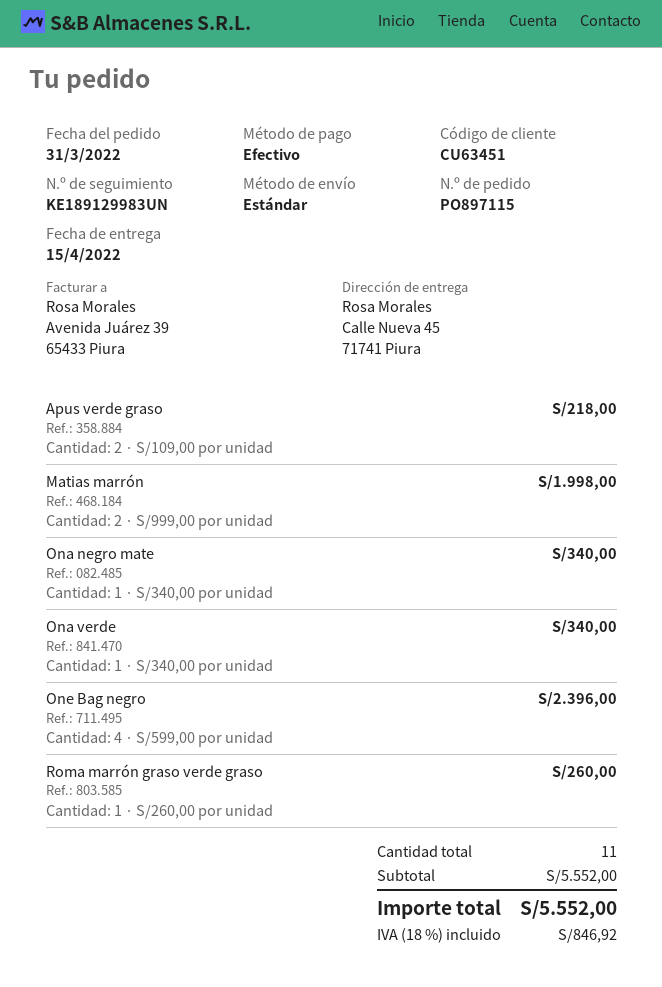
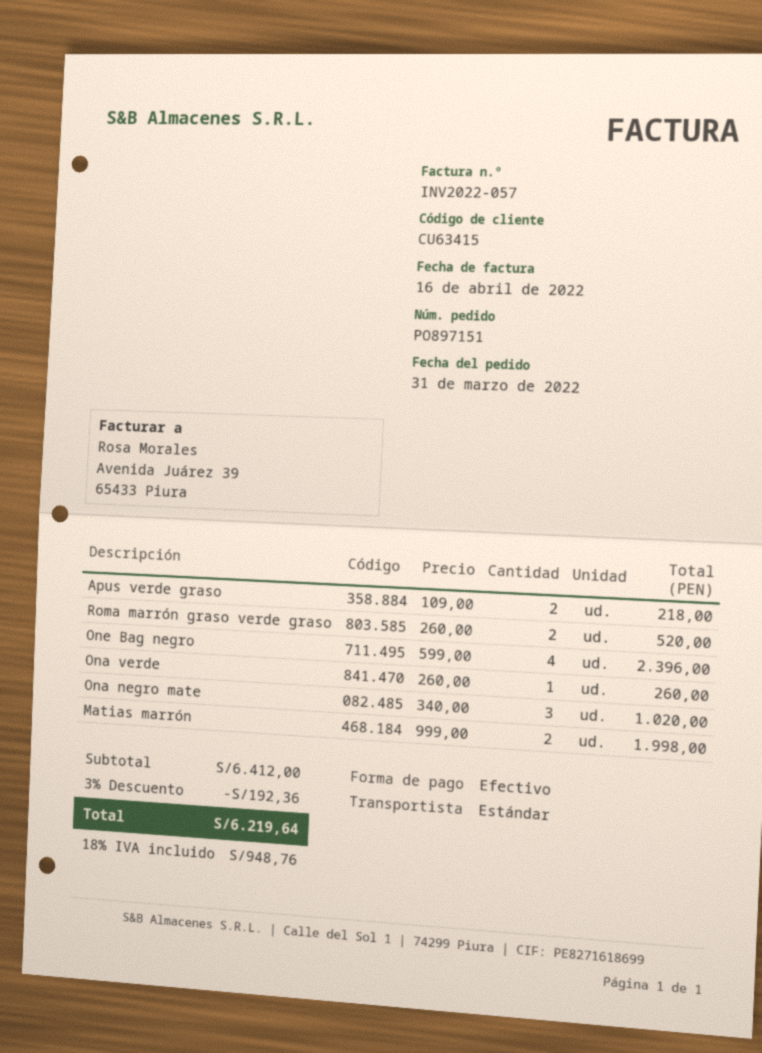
order number: PO897115 -> PO897151
customer number: CU63451 -> CU63415
Ona negro mate: 1 x 340.00 = 340.00 -> 3 x 340.00 = 1020.00
Ona verde: 1 x 340.00 = 340.00 -> 1 x 260.00 = 260.00
Roma marrón graso verde graso: 1 x 260.00 = 260.00 -> 2 x 260.00 = 520.00
subtotal: 5552.00 -> 6412.00
discount: none -> 3% = 192.36
tax: 18% = 846.92 -> 18% = 948.76
total: 5552.00 -> 6219.64

